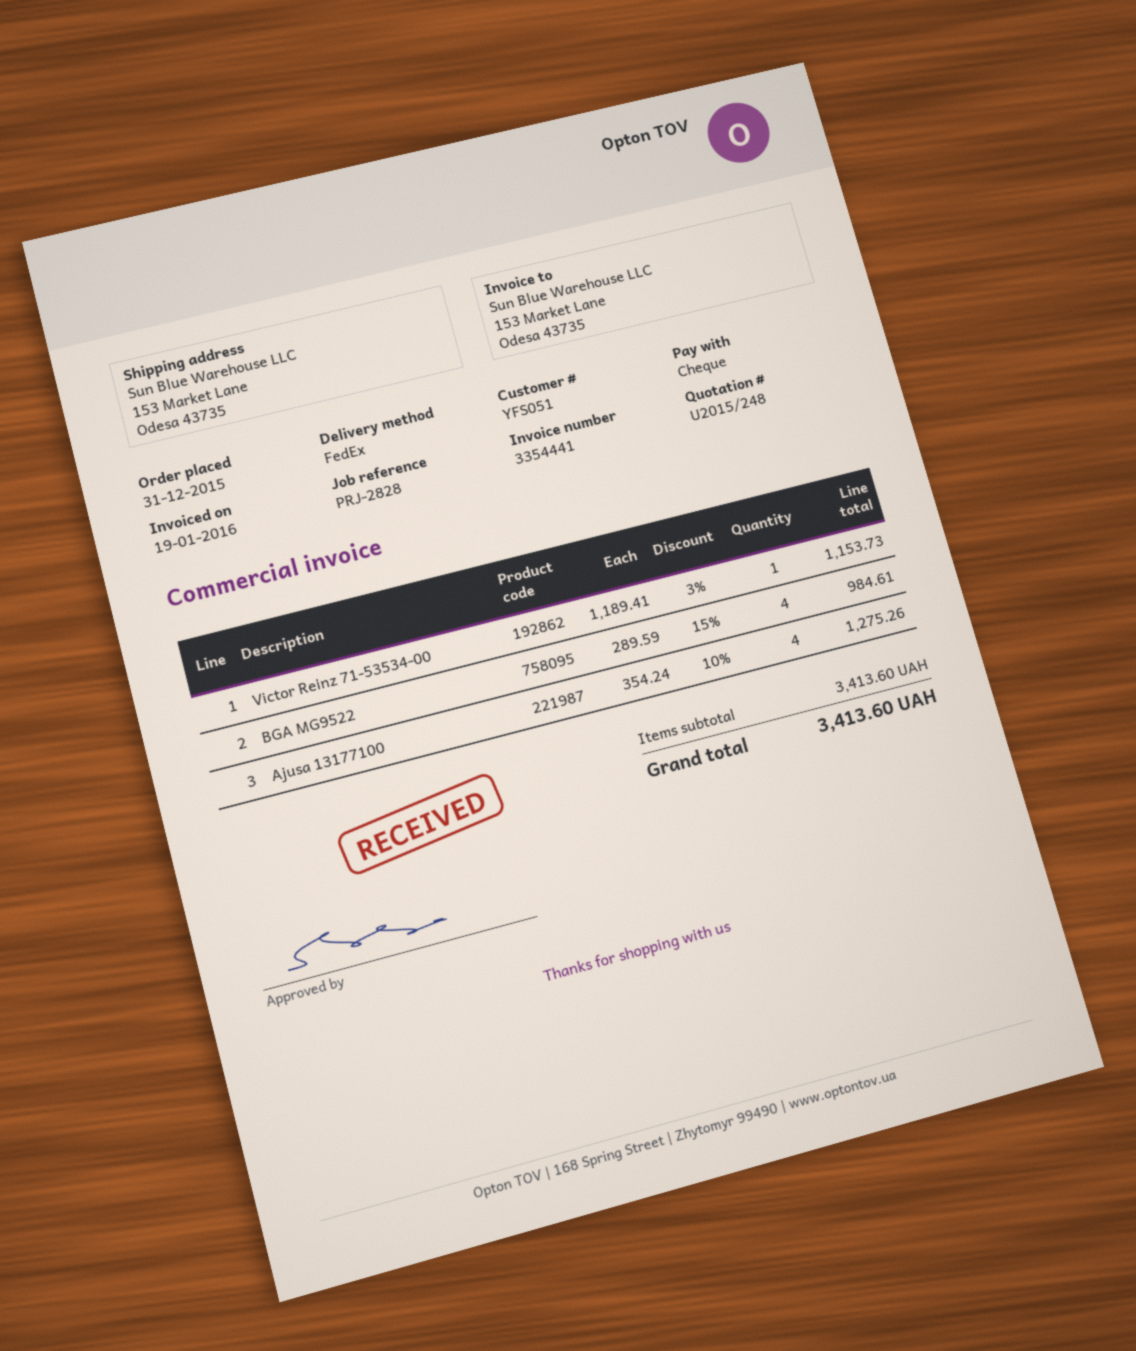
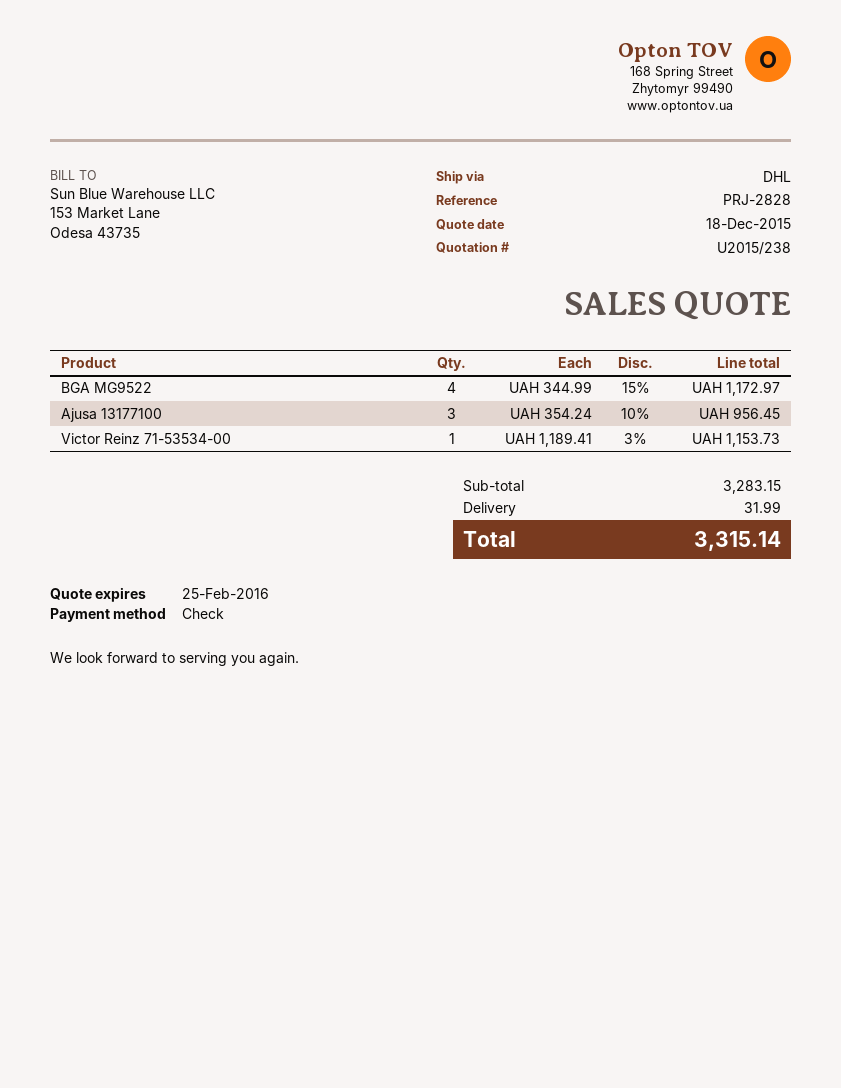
quote number: U2015/248 -> U2015/238
shipping method: FedEx -> DHL
BGA MG9522: 4 x 289.59 - 15% = 984.61 -> 4 x 344.99 - 15% = 1172.97
Ajusa 13177100: 4 x 354.24 - 10% = 1275.26 -> 3 x 354.24 - 10% = 956.45
subtotal: 3413.60 -> 3283.15
shipping: none -> 31.99
total: 3413.60 -> 3315.14

